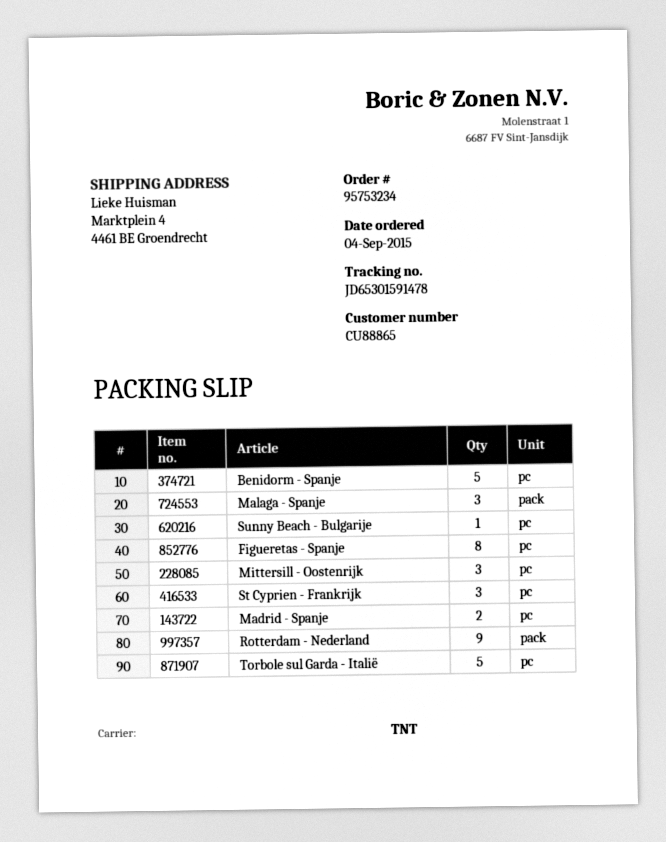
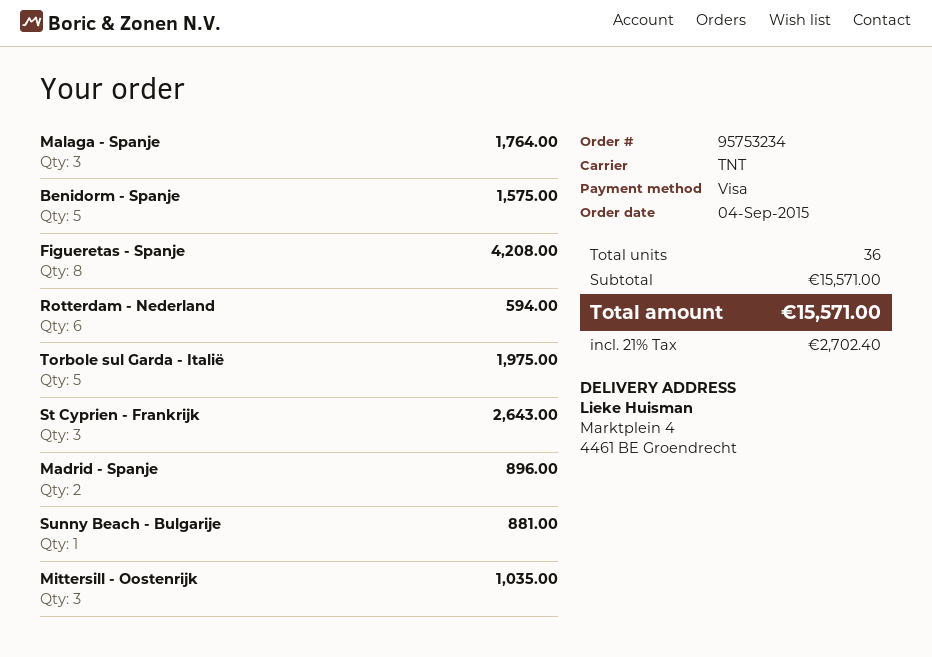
Rotterdam - Nederland: 9 -> 6

